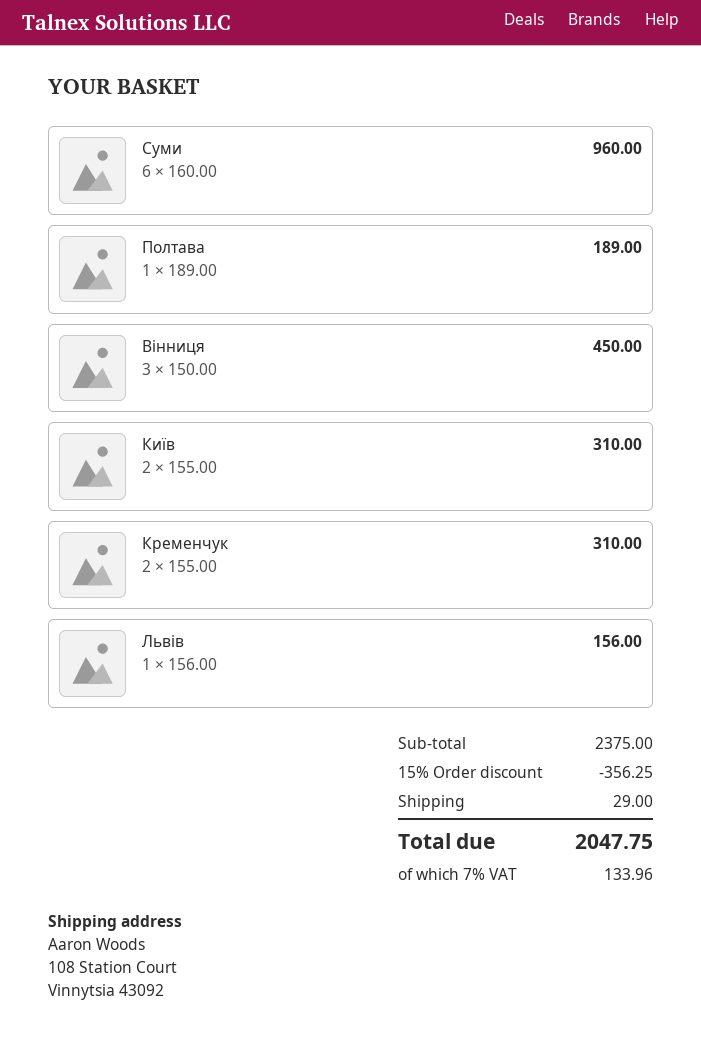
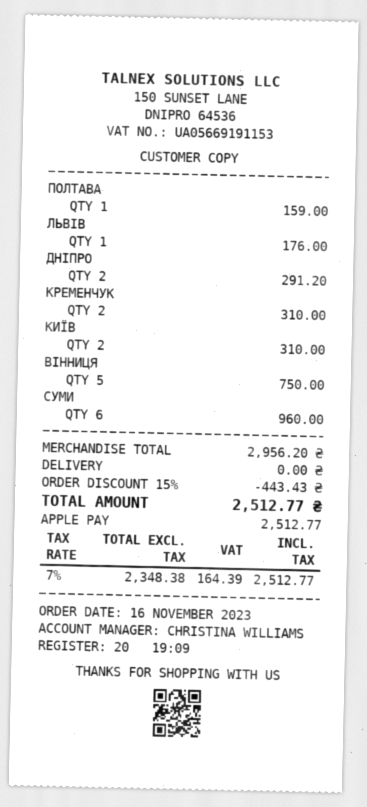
Полтава: 1 for 189.00 -> 1 for 159.00
Вінниця: 3 for 450.00 -> 5 for 750.00
Львів: 1 for 156.00 -> 1 for 176.00
ДНІПРО: none -> 2 for 291.20
subtotal: 2375.00 -> 2956.20
discount: 15% = 356.25 -> 15% = 443.43
shipping: 29.00 -> 0.00
tax: 7% = 133.96 -> 7% = 164.39
total: 2047.75 -> 2512.77

